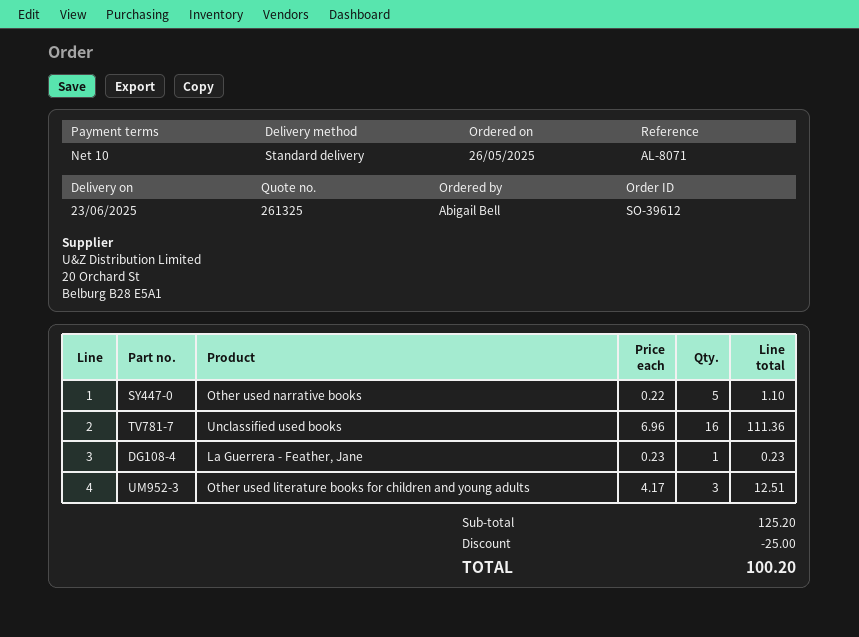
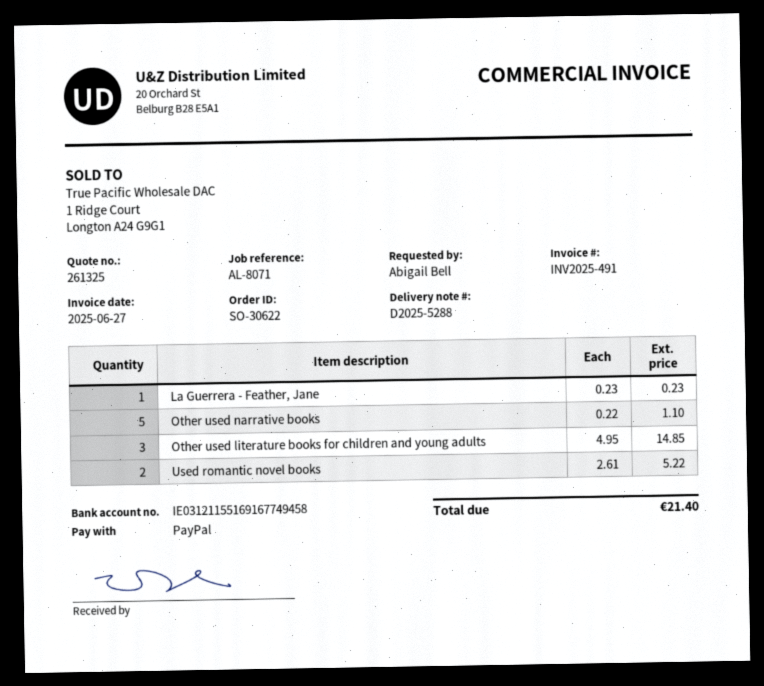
order number: SO-39612 -> SO-30622
Unclassified used books: 16 x 6.96 = 111.36 -> none
Other used literature books for children and young adults: 3 x 4.17 = 12.51 -> 3 x 4.95 = 14.85
Used romantic novel books: none -> 2 x 2.61 = 5.22
discount: 25.00 -> none
total: 100.20 -> 21.40

